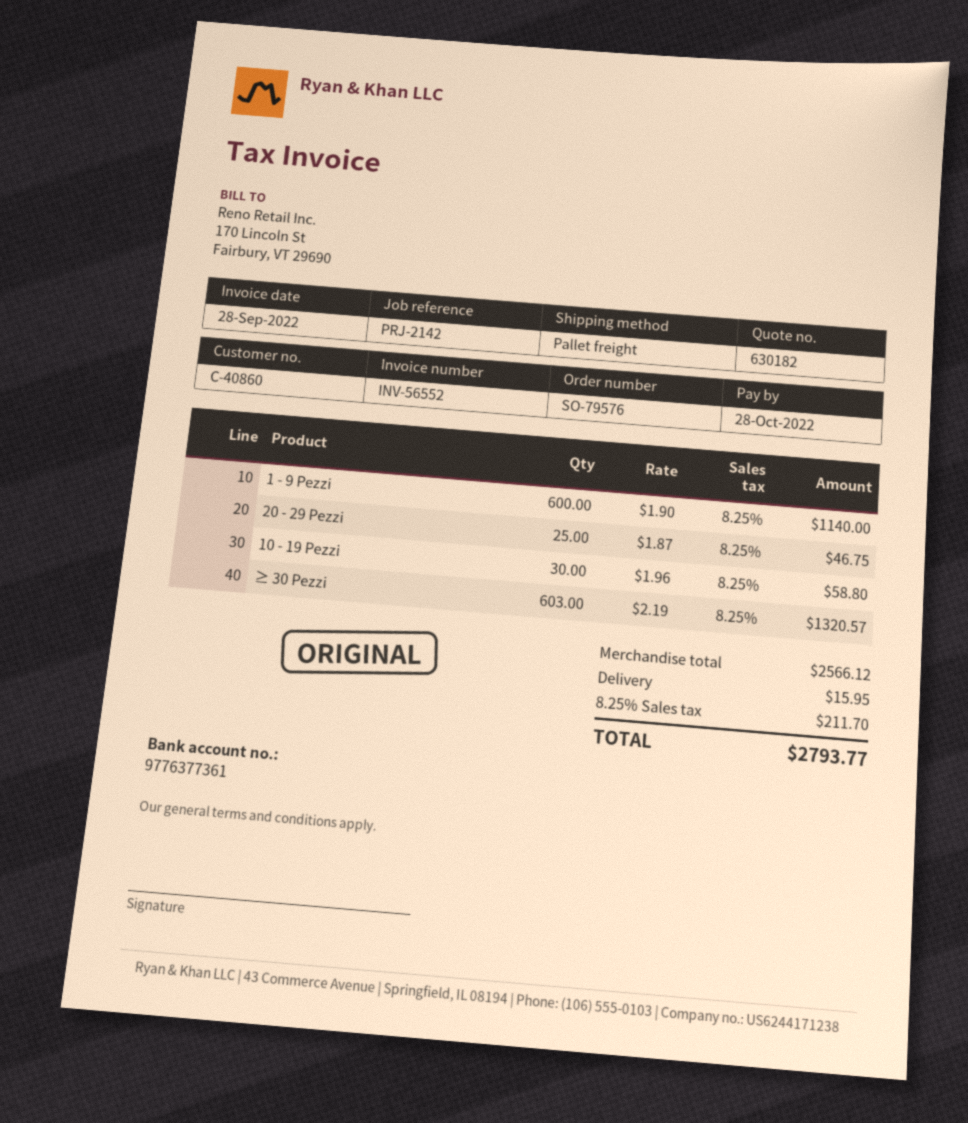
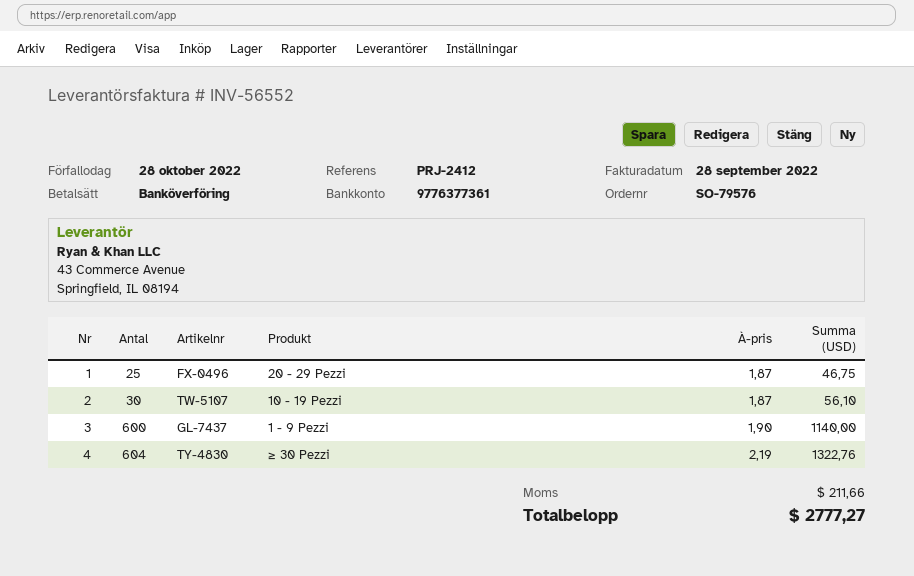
reference: PRJ-2142 -> PRJ-2412
10 - 19 Pezzi: 30 x 1.96 = 58.80 -> 30 x 1.87 = 56.10
≥ 30 Pezzi: 603 x 2.19 = 1320.57 -> 604 x 2.19 = 1322.76
shipping: 15.95 -> none
tax: 211.70 -> 211.66
total: 2793.77 -> 2777.27

